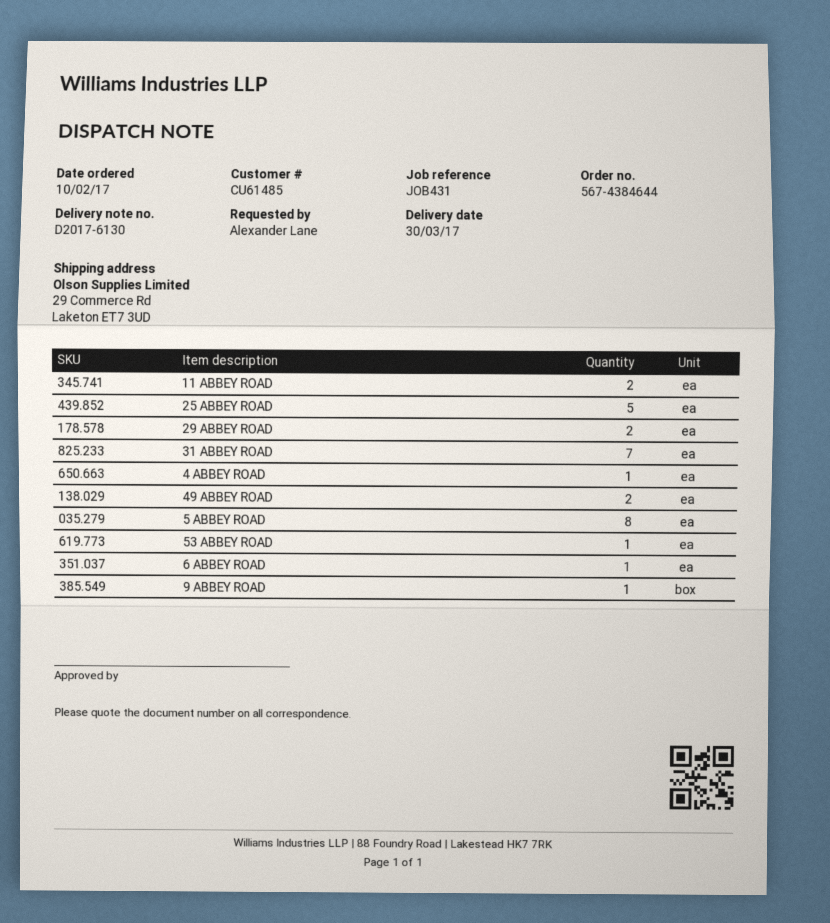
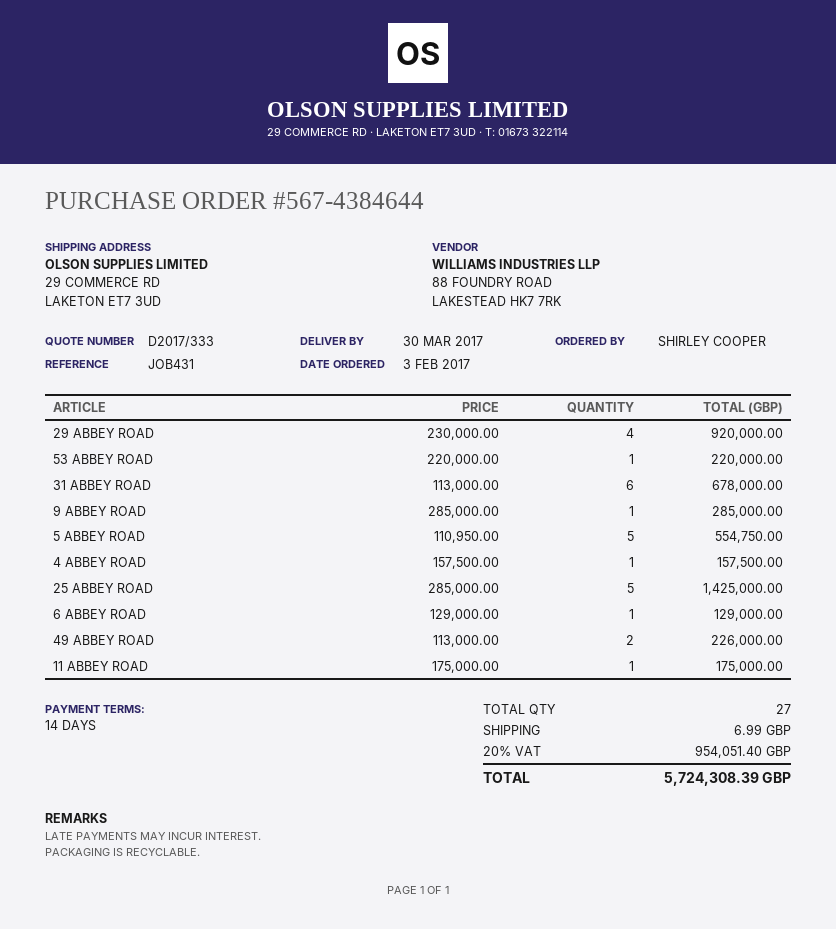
order date: 2017-02-10 -> 2017-02-03
ordered by: Alexander Lane -> SHIRLEY COOPER
11 ABBEY ROAD: 2 -> 1
29 ABBEY ROAD: 2 -> 4
31 ABBEY ROAD: 7 -> 6
5 ABBEY ROAD: 8 -> 5

